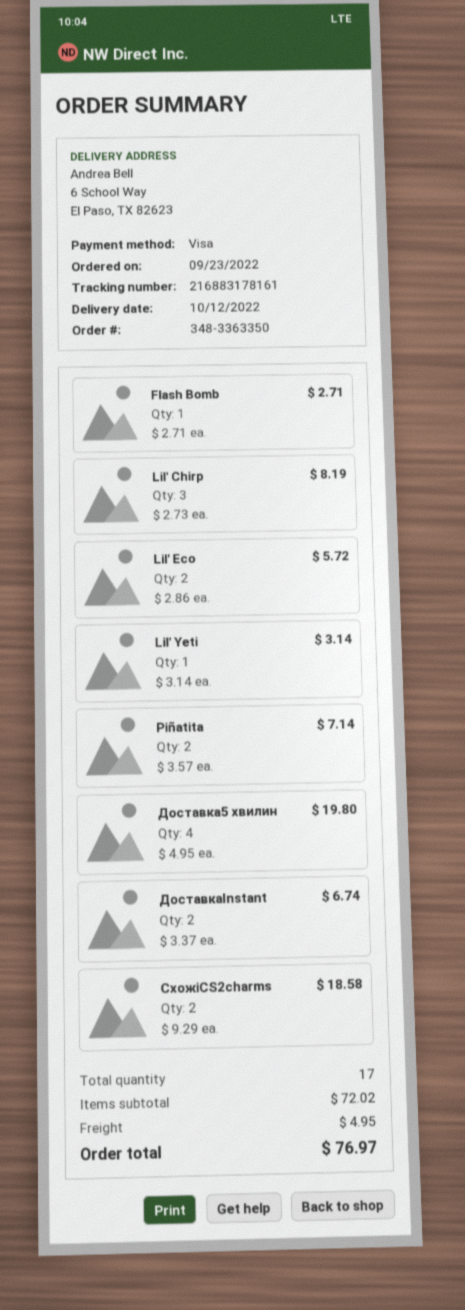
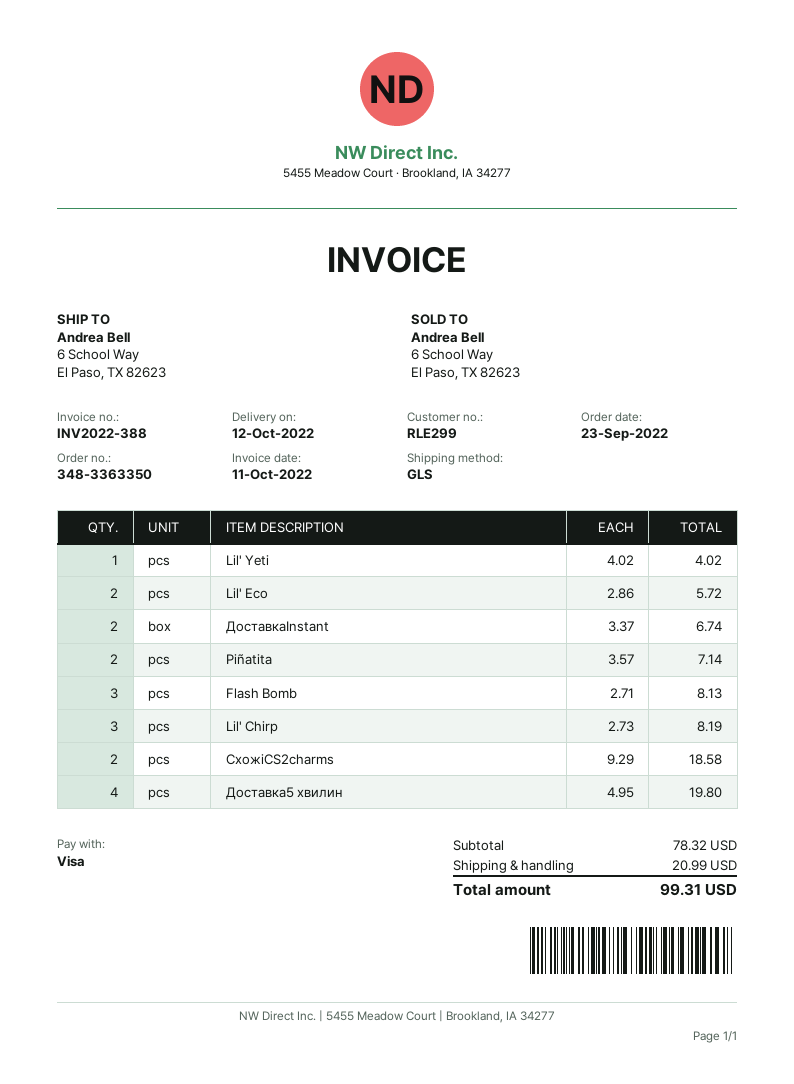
Flash Bomb: 1 x 2.71 = 2.71 -> 3 x 2.71 = 8.13
Lil' Yeti: 1 x 3.14 = 3.14 -> 1 x 4.02 = 4.02
subtotal: 72.02 -> 78.32
shipping: 4.95 -> 20.99
total: 76.97 -> 99.31

